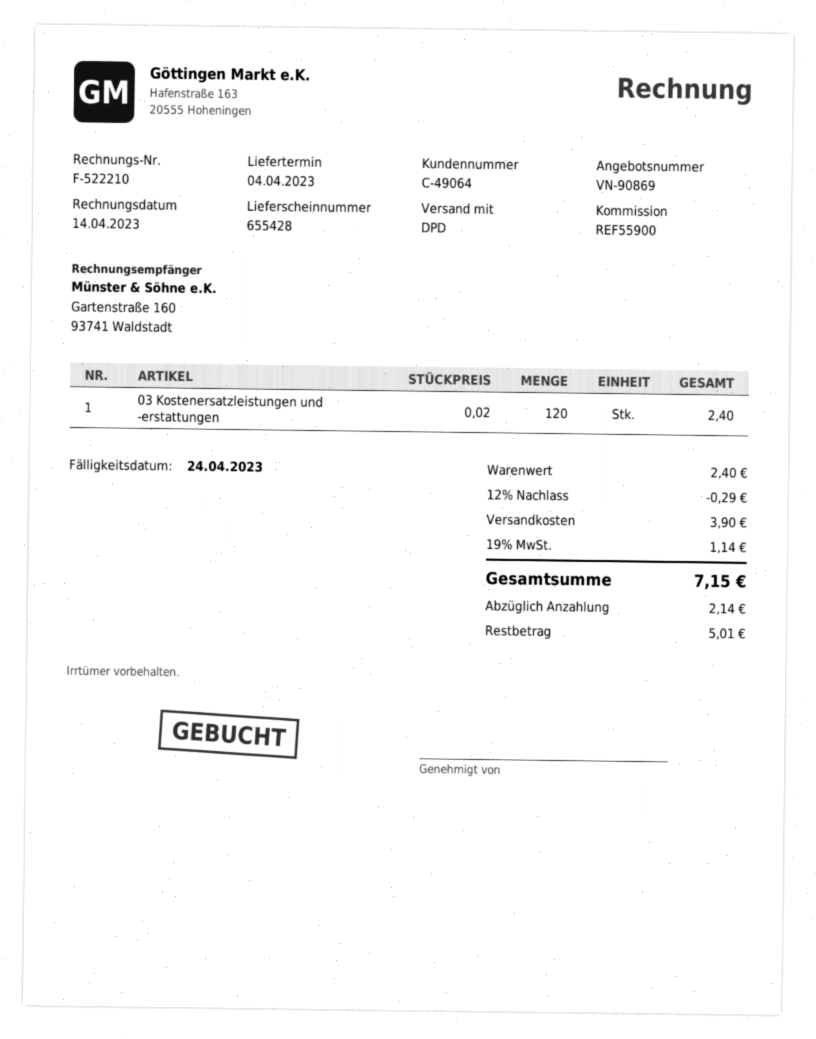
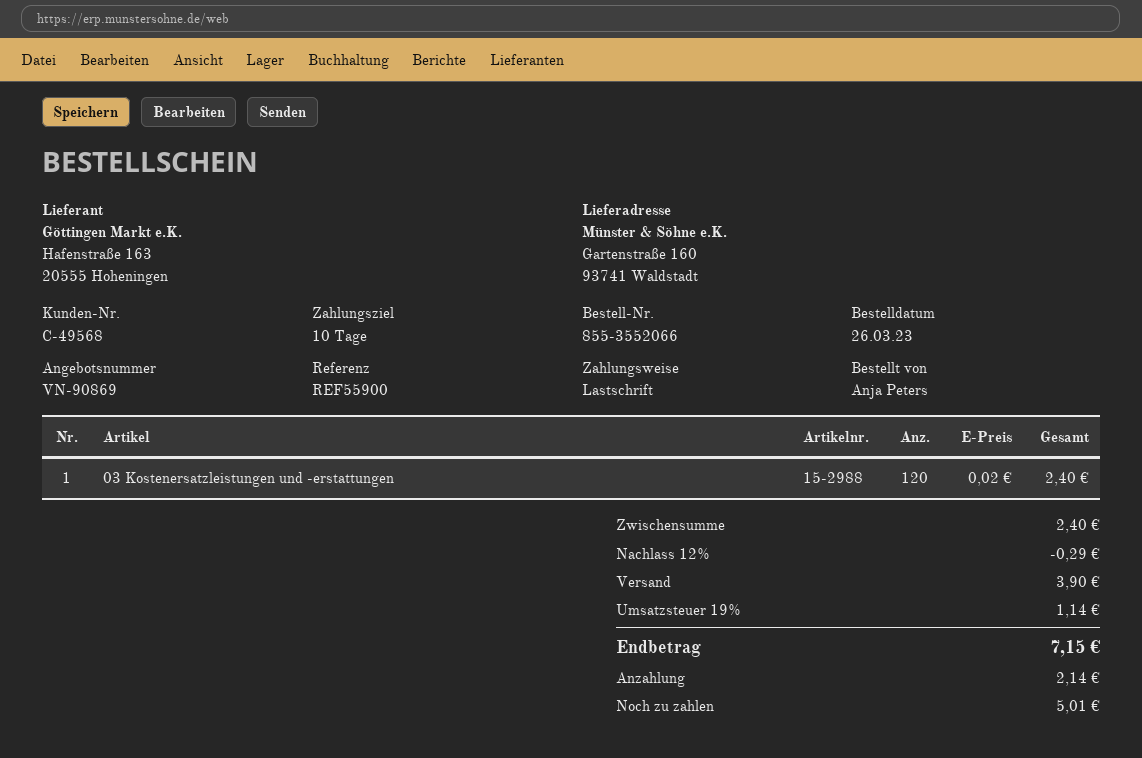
customer number: C-49064 -> C-49568

